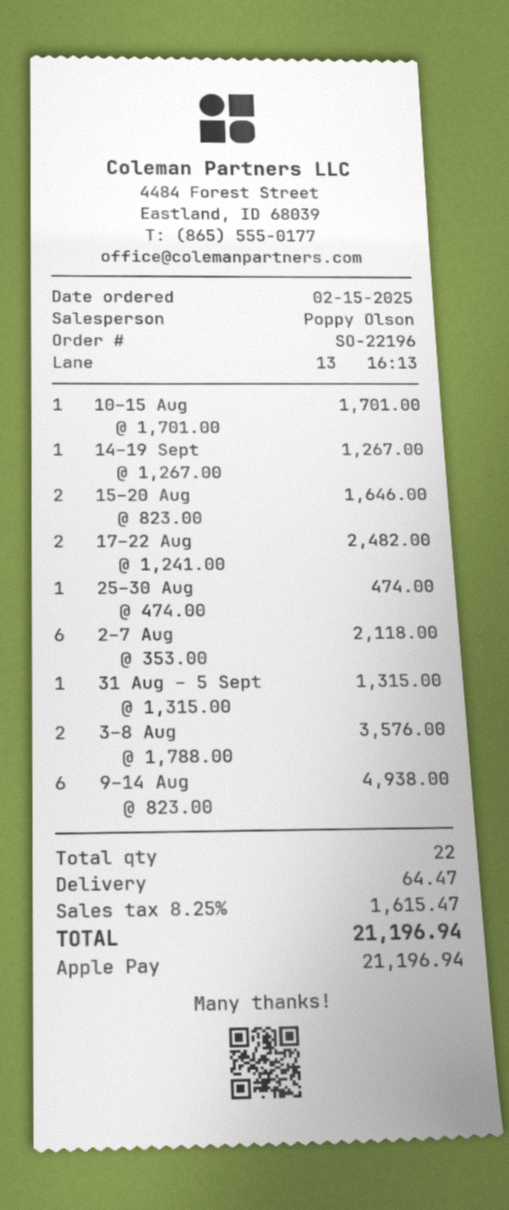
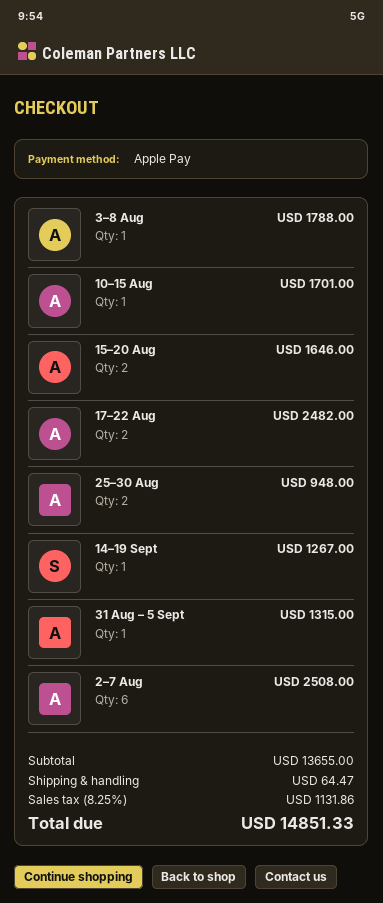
25–30 Aug: 1 for 474.00 -> 2 for 948.00
2–7 Aug: 6 for 2118.00 -> 6 for 2508.00
3–8 Aug: 2 for 3576.00 -> 1 for 1788.00
9–14 Aug: 6 for 4938.00 -> none
tax: 8.25% = 1615.47 -> 8.25% = 1131.86
total: 21196.94 -> 14851.33

